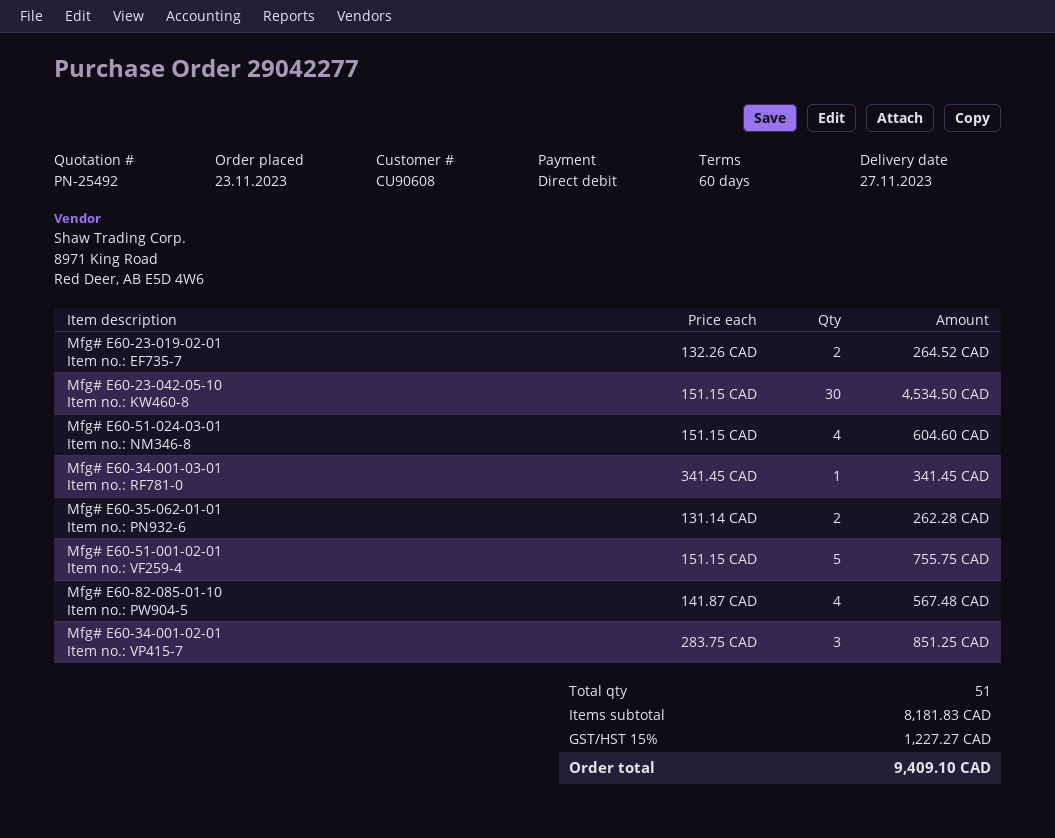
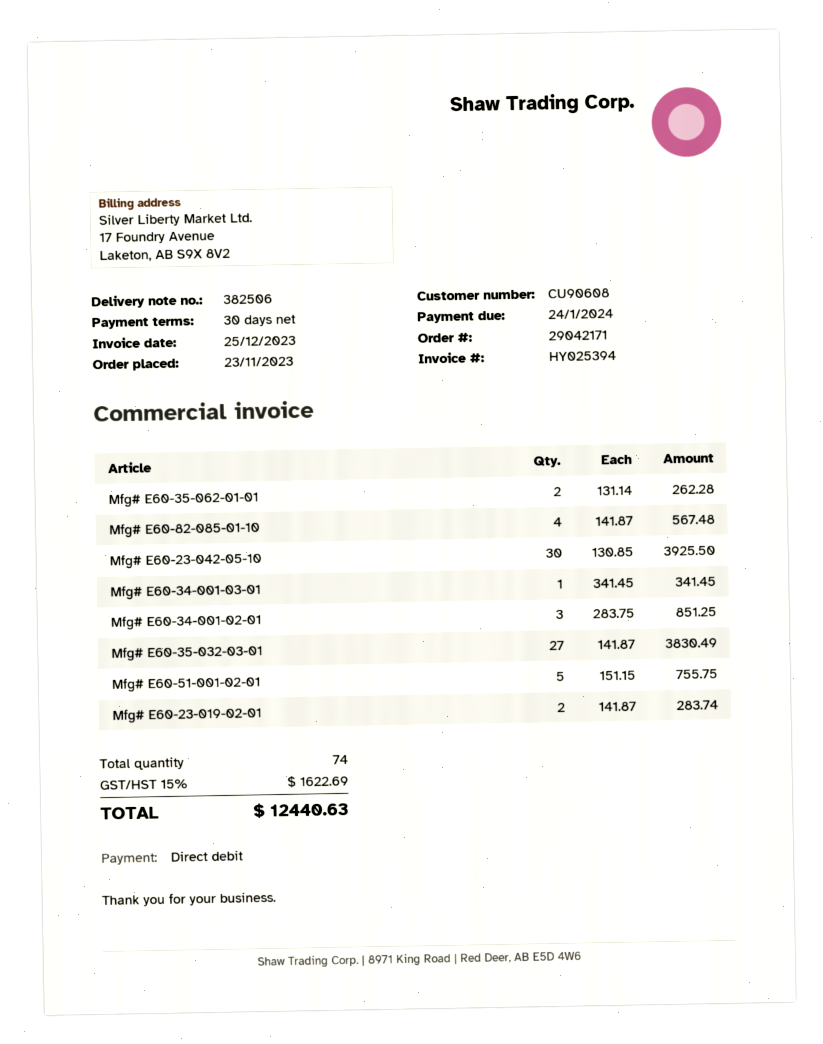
order number: 29042277 -> 29042171
payment terms: 60 days -> 30 days
Mfg# E60-23-019-02-01: 2 x 132.26 = 264.52 -> 2 x 141.87 = 283.74
Mfg# E60-23-042-05-10: 30 x 151.15 = 4534.50 -> 30 x 130.85 = 3925.50
Mfg# E60-51-024-03-01: 4 x 151.15 = 604.60 -> none
Mfg# E60-35-032-03-01: none -> 27 x 141.87 = 3830.49
total quantity: 51 -> 74
tax: 15% = 1227.27 -> 15% = 1622.69
total: 9409.10 -> 12440.63

